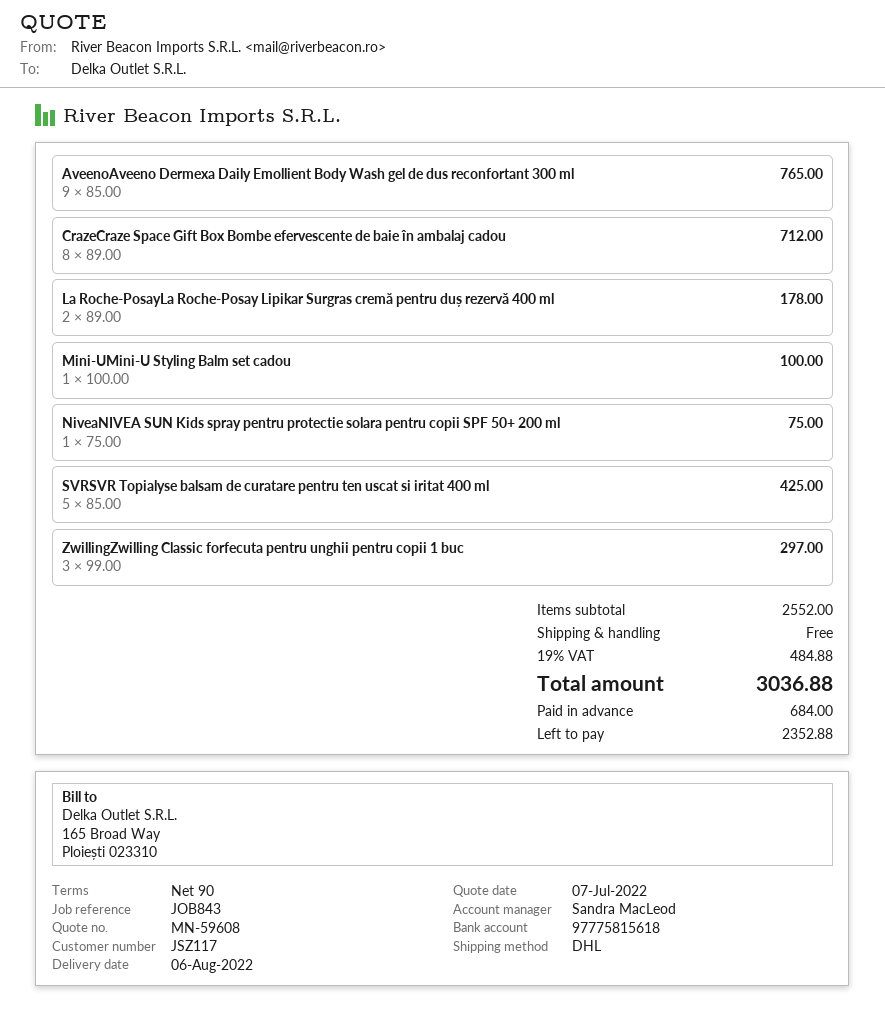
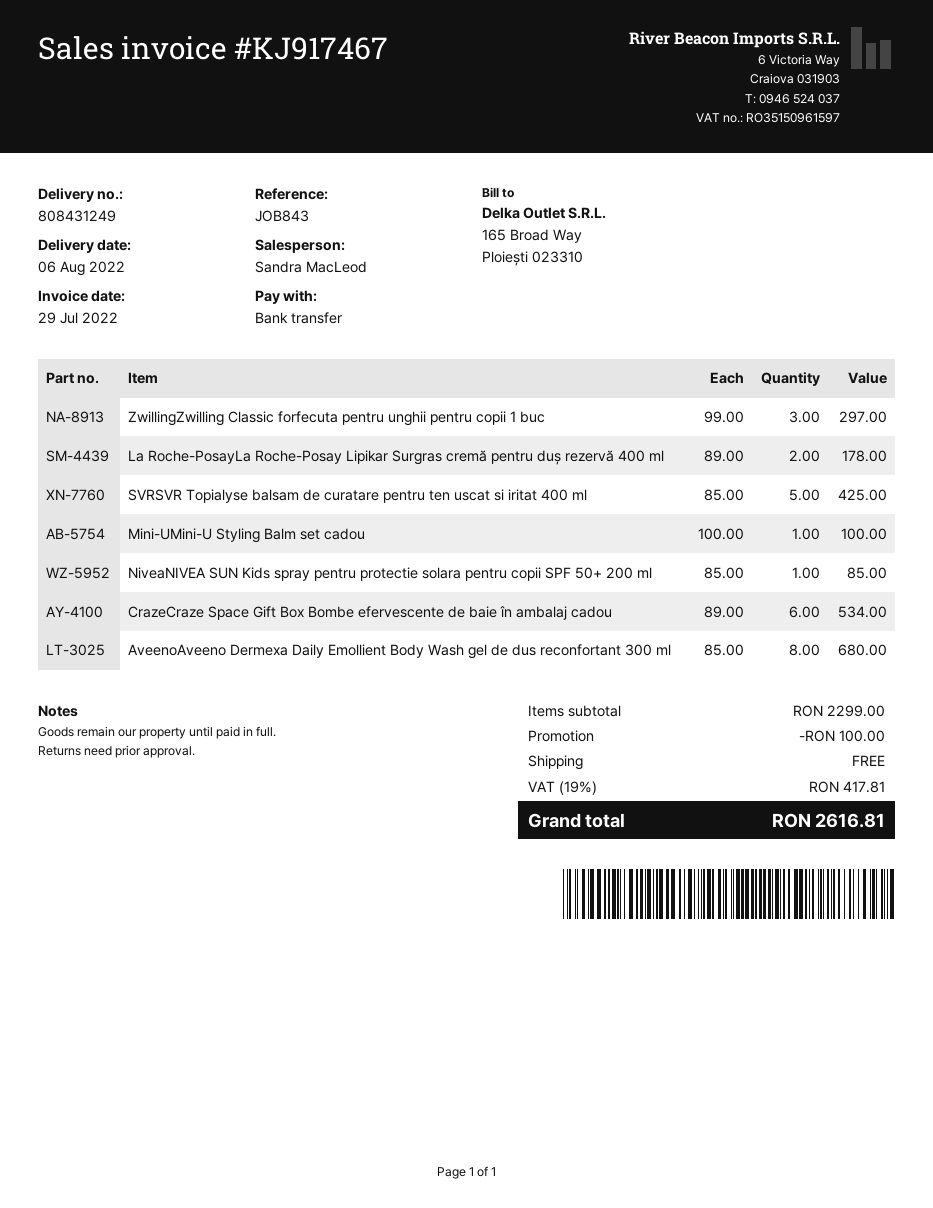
AveenoAveeno Dermexa Daily Emollient Body Wash gel de dus reconfortant 300 ml: 9 x 85.00 = 765.00 -> 8 x 85.00 = 680.00
CrazeCraze Space Gift Box Bombe efervescente de baie în ambalaj cadou: 8 x 89.00 = 712.00 -> 6 x 89.00 = 534.00
NiveaNIVEA SUN Kids spray pentru protectie solara pentru copii SPF 50+ 200 ml: 1 x 75.00 = 75.00 -> 1 x 85.00 = 85.00
subtotal: 2552.00 -> 2299.00
discount: none -> 100.00
tax: 19% = 484.88 -> 19% = 417.81
total: 3036.88 -> 2616.81

